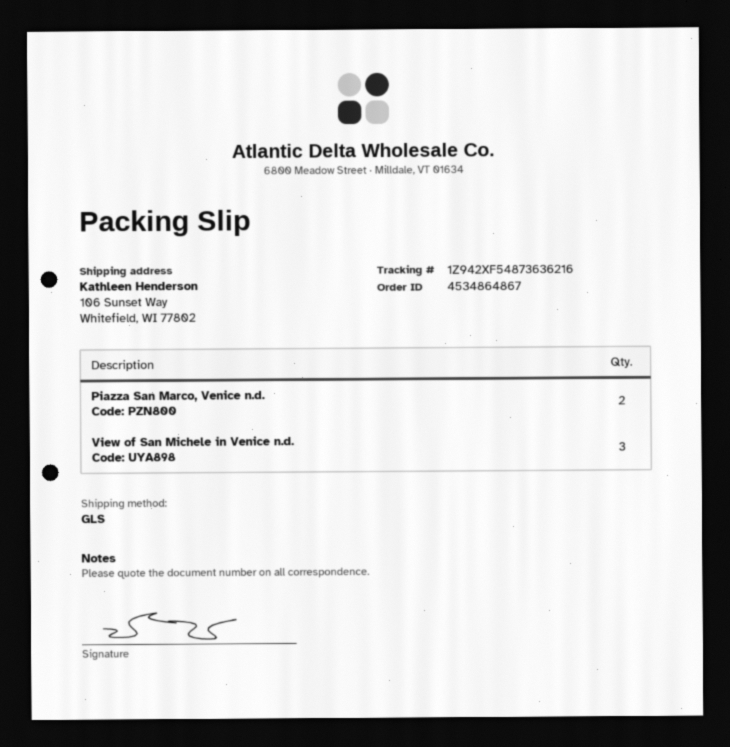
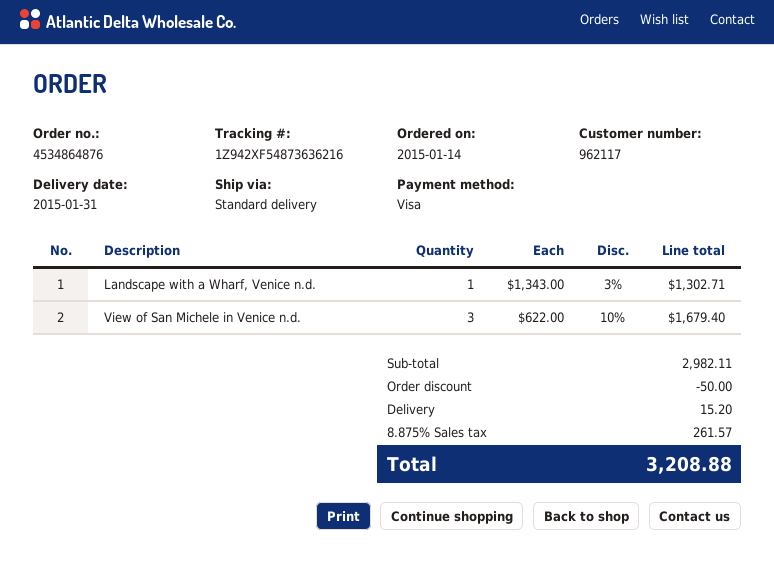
order number: 4534864867 -> 4534864876
shipping method: GLS -> standard
Piazza San Marco, Venice n.d.: 2 -> none
Landscape with a Wharf, Venice n.d.: none -> 1

